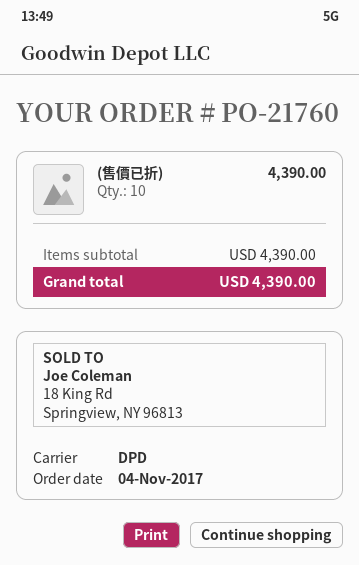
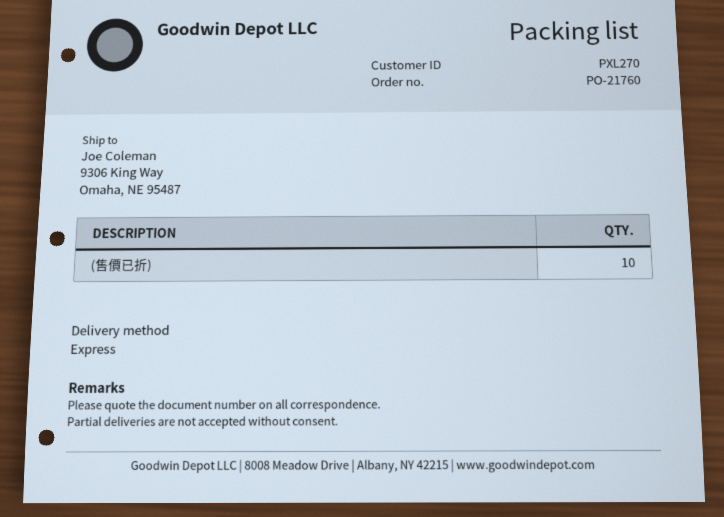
shipping method: DPD -> express

